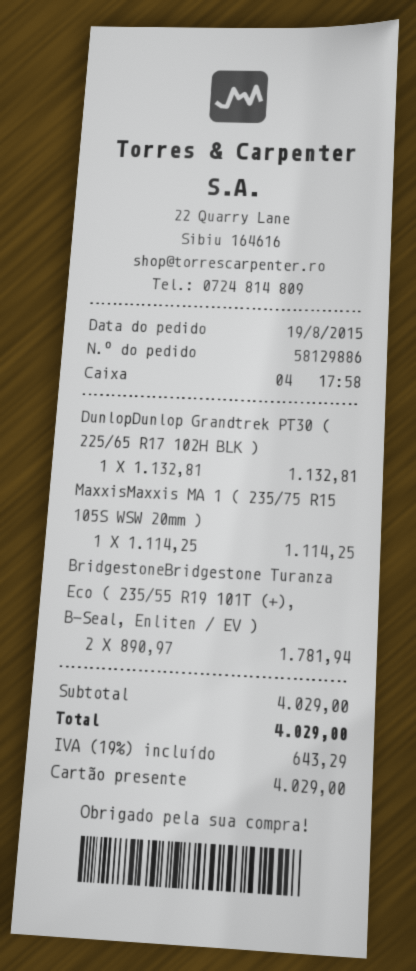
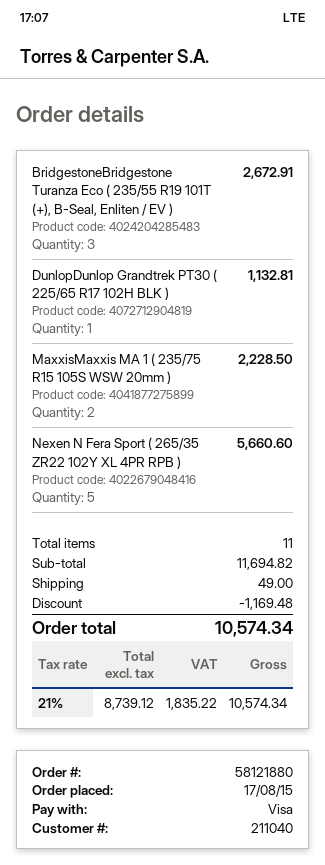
order number: 58129886 -> 58121880
order date: 2015-08-19 -> 2015-08-17
payment method: gift card -> Visa
MaxxisMaxxis MA 1 ( 235/75 R15 105S WSW 20mm ): 1 for 1114.25 -> 2 for 2228.50
BridgestoneBridgestone Turanza Eco ( 235/55 R19 101T (+), B-Seal, Enliten / EV ): 2 for 1781.94 -> 3 for 2672.91
Nexen N Fera Sport ( 265/35 ZR22 102Y XL 4PR RPB ): none -> 5 for 5660.60
subtotal: 4029.00 -> 11694.82
discount: none -> 1169.48
shipping: none -> 49.00
tax: 19% = 643.29 -> 21% = 1835.22
total: 4029.00 -> 10574.34

